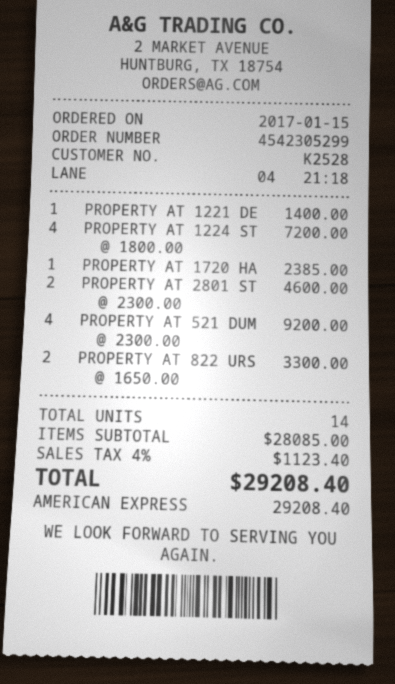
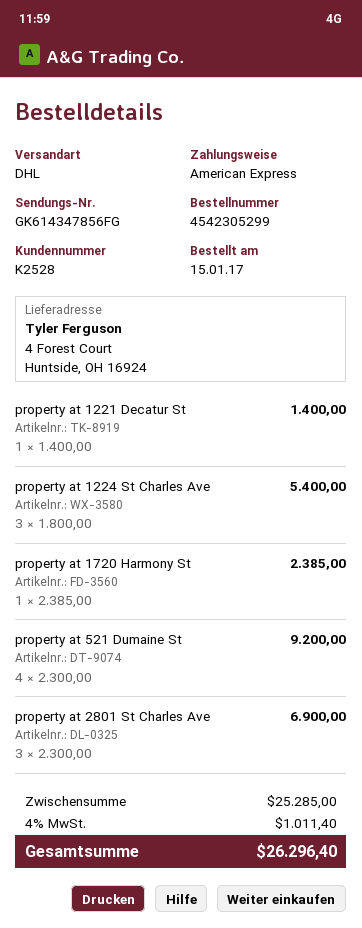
PROPERTY AT 1224 ST: 4 x 1800.00 = 7200.00 -> 3 x 1800.00 = 5400.00
PROPERTY AT 2801 ST: 2 x 2300.00 = 4600.00 -> 3 x 2300.00 = 6900.00
PROPERTY AT 822 URS: 2 x 1650.00 = 3300.00 -> none
subtotal: 28085.00 -> 25285.00
tax: 4% = 1123.40 -> 4% = 1011.40
total: 29208.40 -> 26296.40

